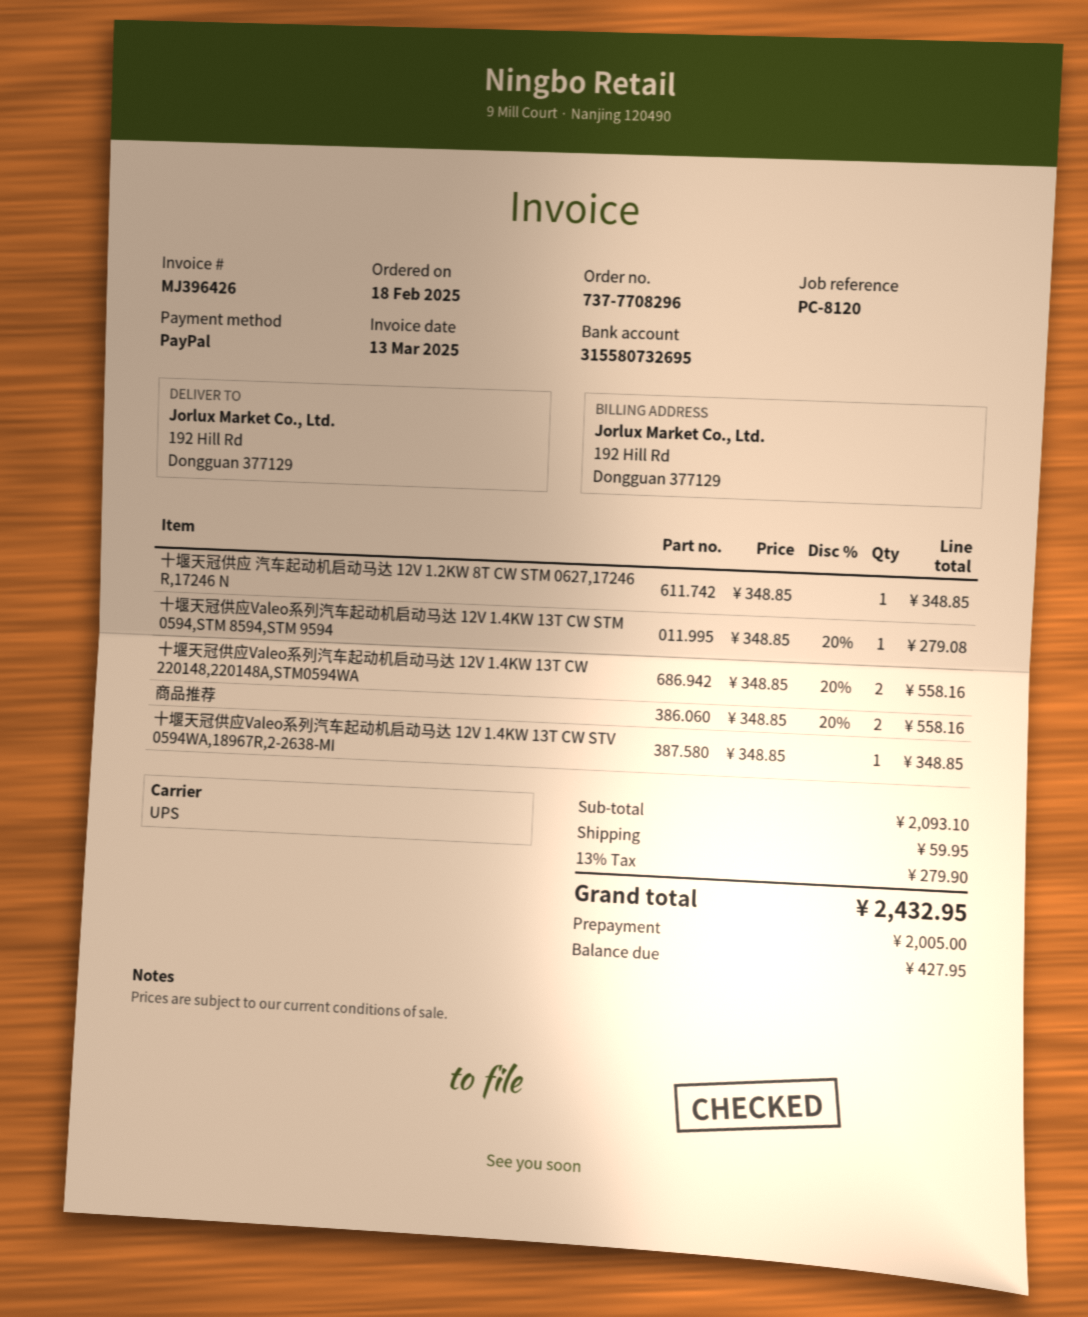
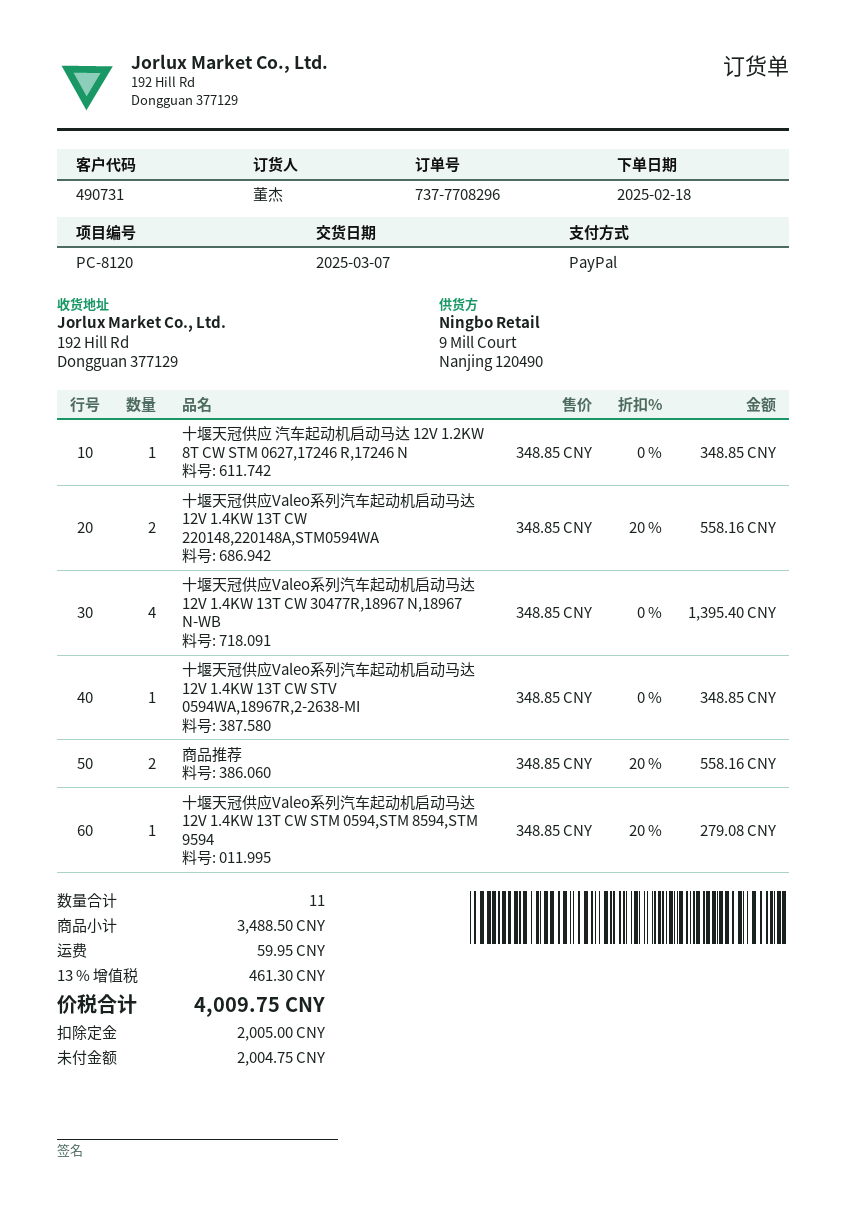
十堰天冠供应Valeo系列汽车起动机启动马达 12V 1.4KW 13T CW 30477R,18967 N,18967 N-WB: none -> 4 x 348.85 = 1395.40
subtotal: 2093.10 -> 3488.50
tax: 13% = 279.90 -> 13% = 461.30
total: 2432.95 -> 4009.75
balance: 427.95 -> 2004.75

